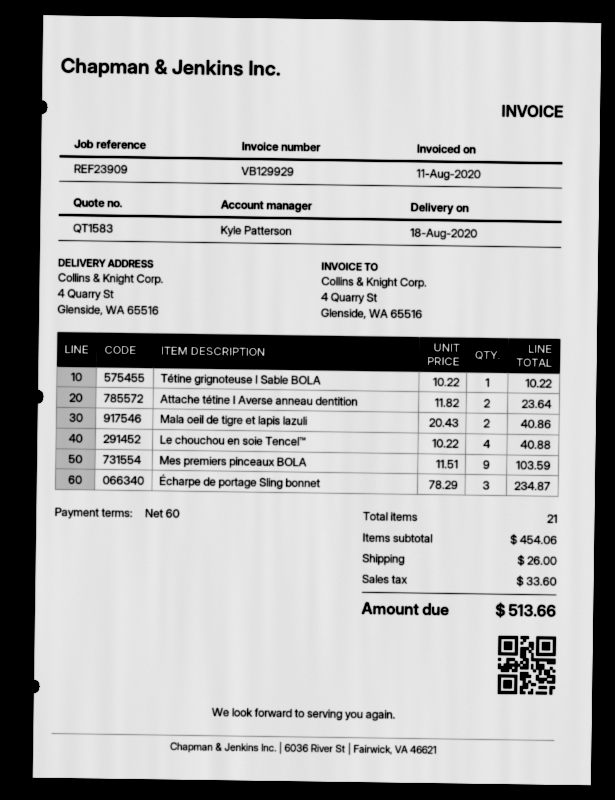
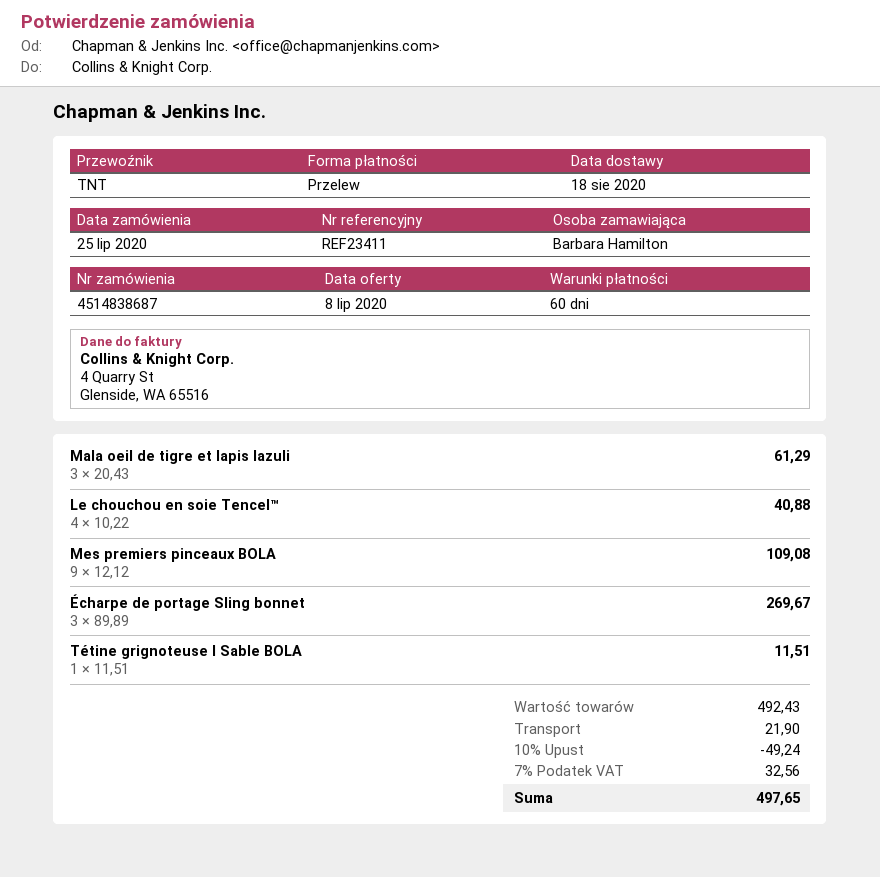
reference: REF23909 -> REF23411
Tétine grignoteuse I Sable BOLA: 1 x 10.22 = 10.22 -> 1 x 11.51 = 11.51
Attache tétine I Averse anneau dentition: 2 x 11.82 = 23.64 -> none
Mala oeil de tigre et lapis lazuli: 2 x 20.43 = 40.86 -> 3 x 20.43 = 61.29
Mes premiers pinceaux BOLA: 9 x 11.51 = 103.59 -> 9 x 12.12 = 109.08
Écharpe de portage Sling bonnet: 3 x 78.29 = 234.87 -> 3 x 89.89 = 269.67
subtotal: 454.06 -> 492.43
discount: none -> 10% = 49.24
shipping: 26.00 -> 21.90
tax: 33.60 -> 32.56
total: 513.66 -> 497.65

